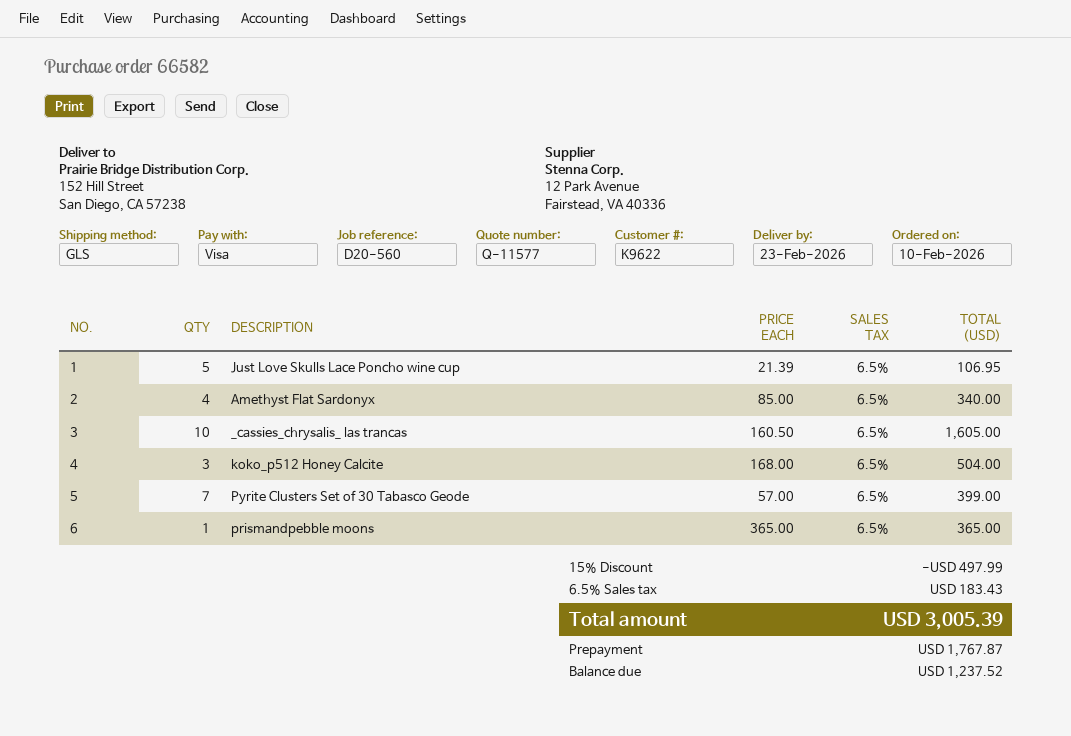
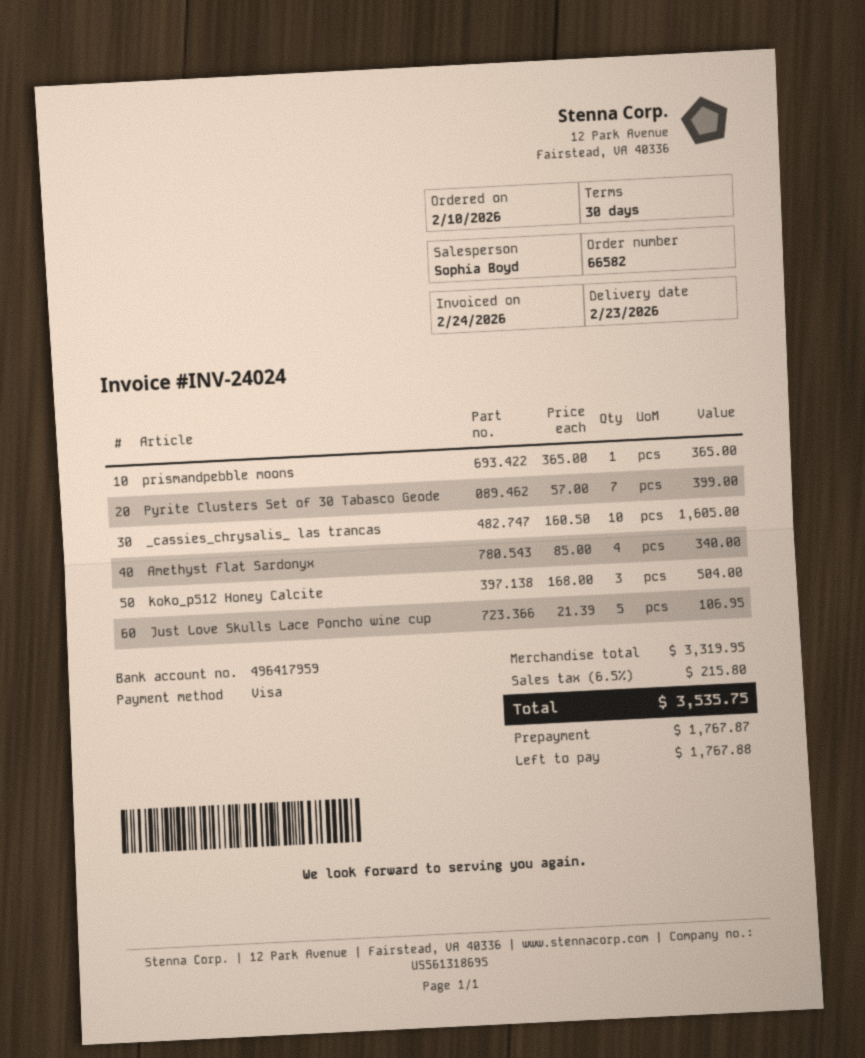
discount: 15% = 497.99 -> none
tax: 6.5% = 183.43 -> 6.5% = 215.80
total: 3005.39 -> 3535.75
balance: 1237.52 -> 1767.88

